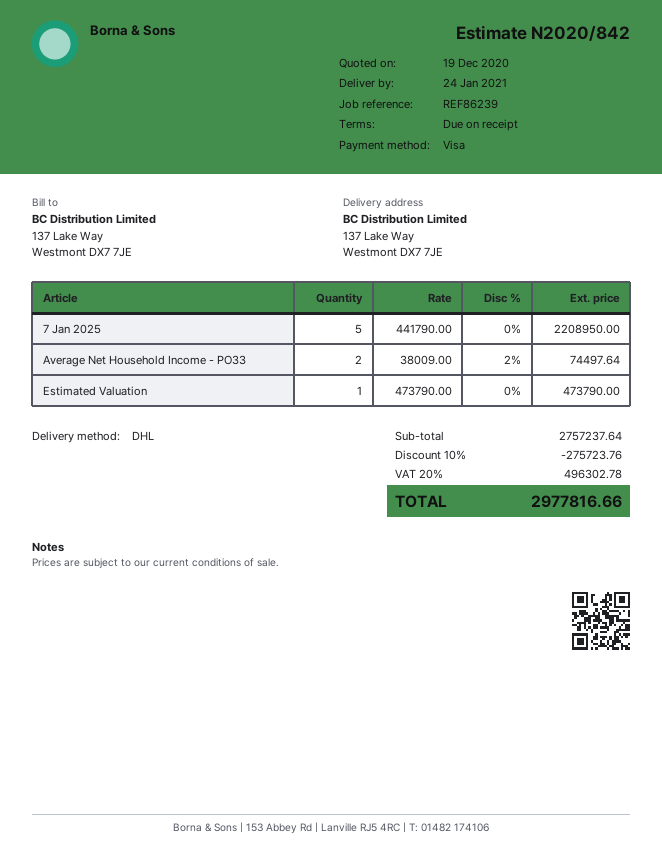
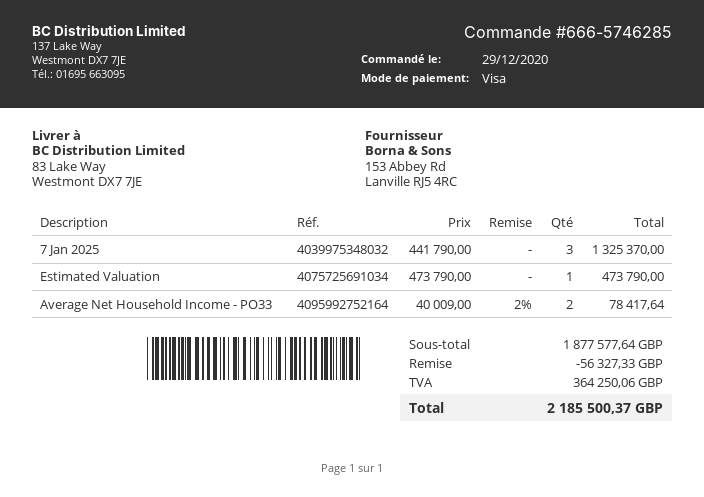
ship to: 137 Lake Way, Westmont DX7 7JE -> 83 Lake Way, Westmont DX7 7JE
7 Jan 2025: 5 x 441790.00 = 2208950.00 -> 3 x 441790.00 = 1325370.00
Average Net Household Income - PO33: 2 x 38009.00 - 2% = 74497.64 -> 2 x 40009.00 - 2% = 78417.64
subtotal: 2757237.64 -> 1877577.64
discount: 275723.76 -> 56327.33
tax: 496302.78 -> 364250.06
total: 2977816.66 -> 2185500.37

